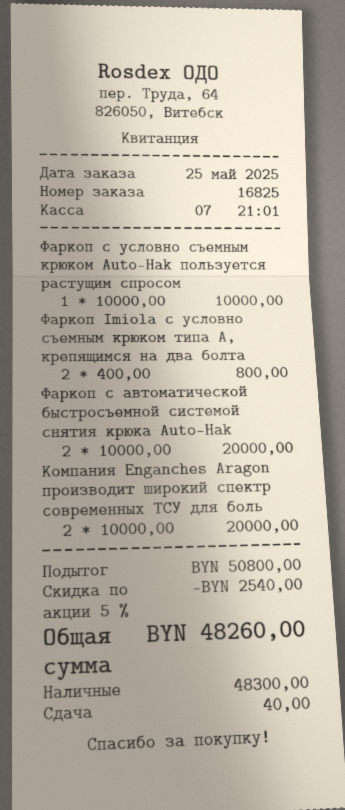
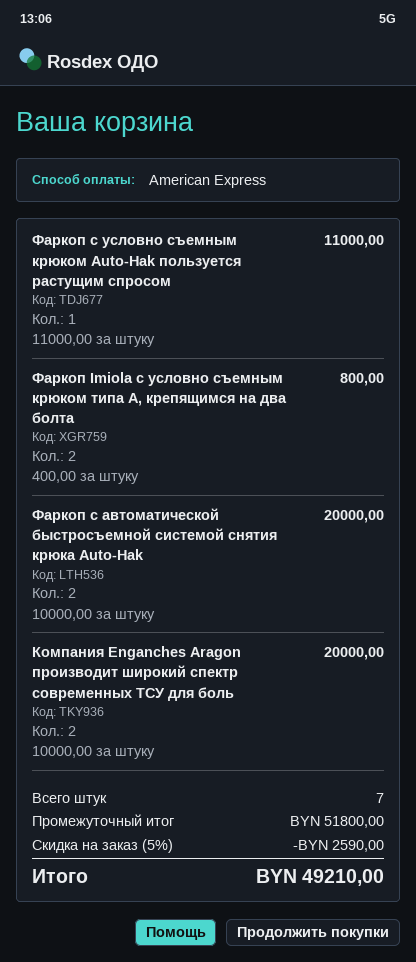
payment method: cash -> American Express
Фаркоп с условно съемным крюком Auto-Hak пользуется растущим спросом: 1 x 10000.00 = 10000.00 -> 1 x 11000.00 = 11000.00
subtotal: 50800.00 -> 51800.00
discount: 5% = 2540.00 -> 5% = 2590.00
total: 48260.00 -> 49210.00

